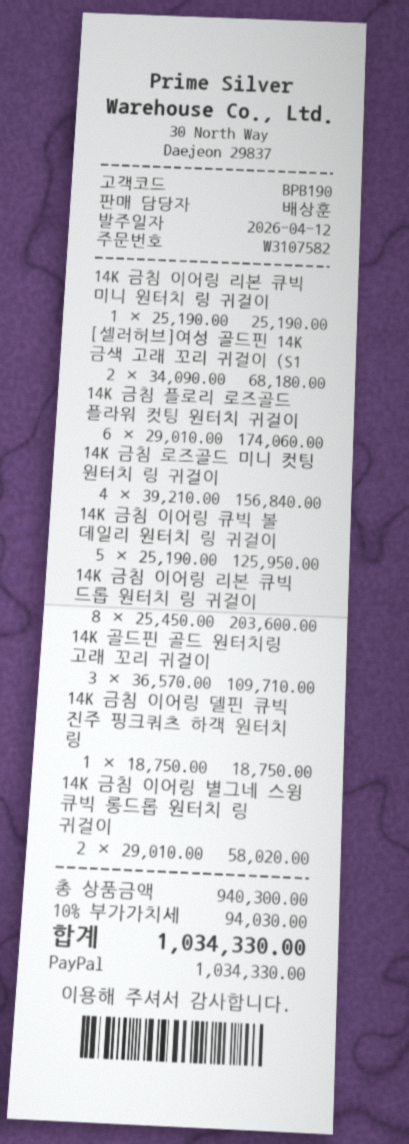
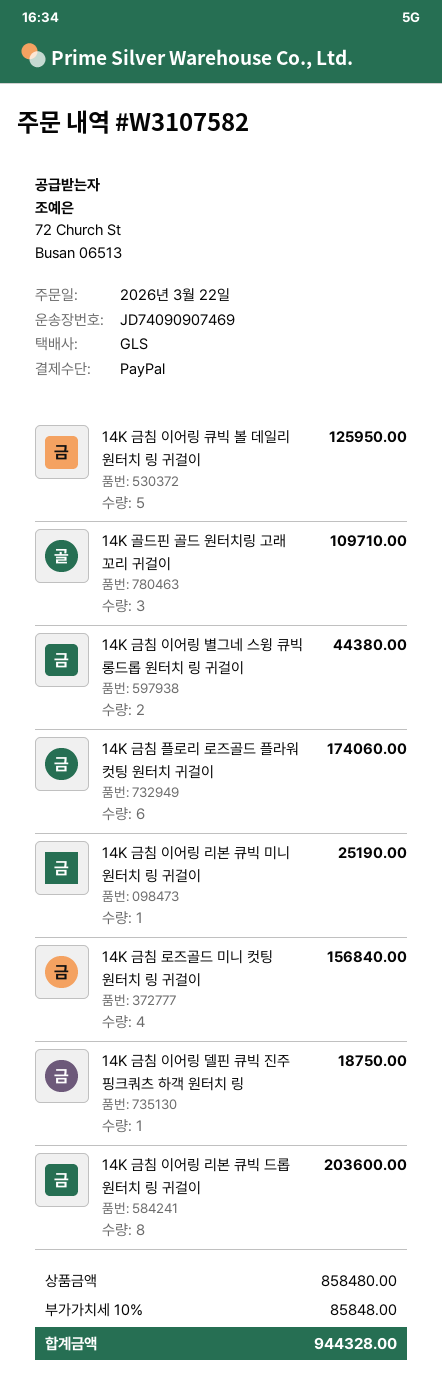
order date: 2026-04-12 -> 2026-03-22
[셀러허브]여성 골드핀 14K 금색 고래 꼬리 귀걸이 (S1: 2 for 68180.00 -> none
14K 금침 이어링 별그네 스윙 큐빅 롱드롭 원터치 링 귀걸이: 2 for 58020.00 -> 2 for 44380.00
subtotal: 940300.00 -> 858480.00
tax: 10% = 94030.00 -> 10% = 85848.00
total: 1034330.00 -> 944328.00

